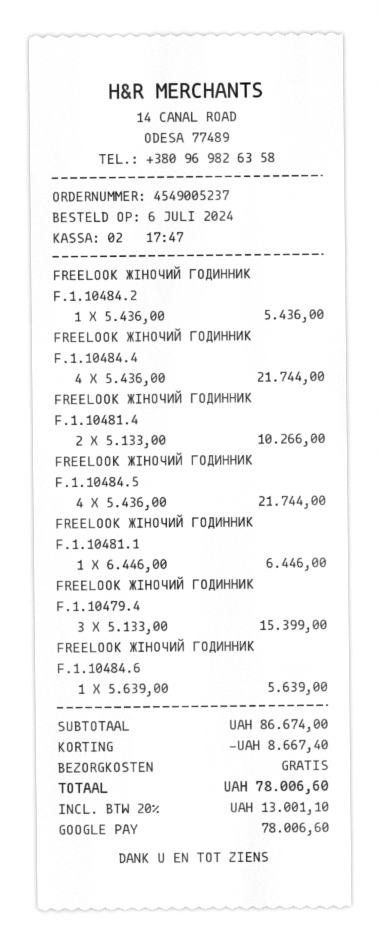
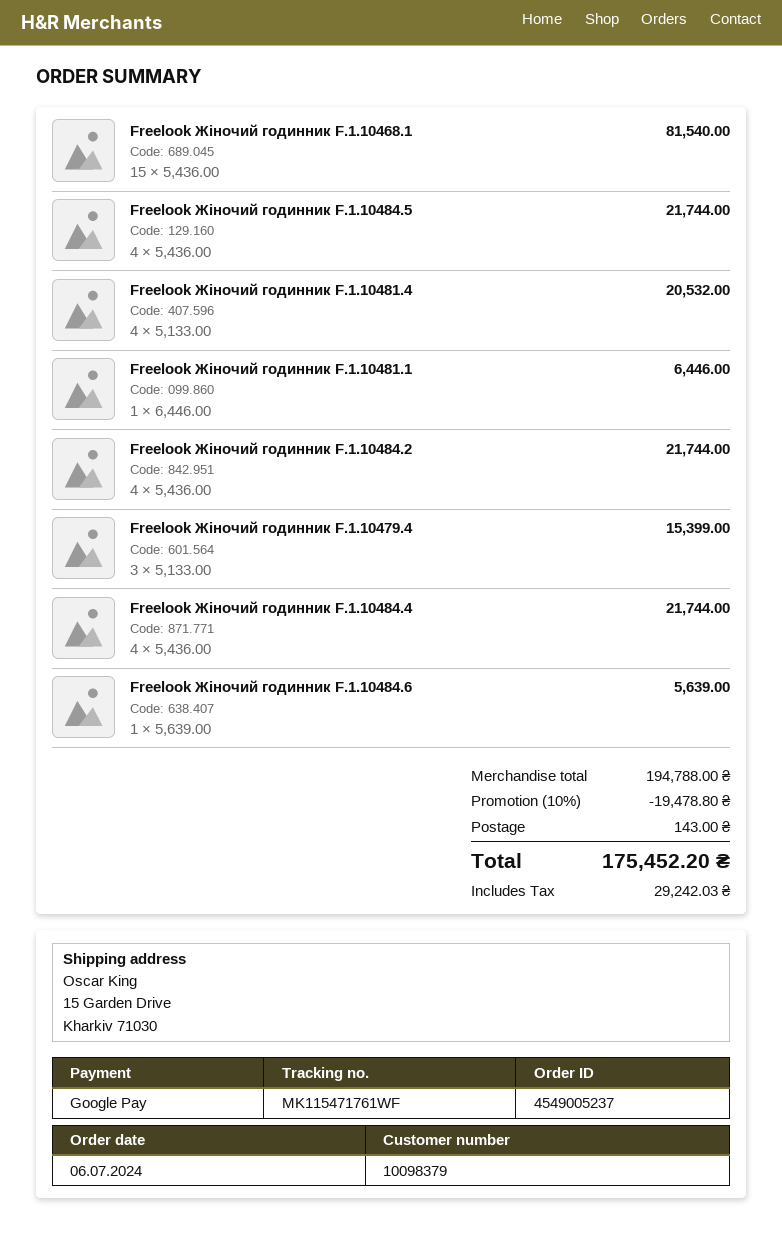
FREELOOK ЖІНОЧИЙ ГОДИННИК F.1.10484.2: 1 x 5436.00 = 5436.00 -> 4 x 5436.00 = 21744.00
FREELOOK ЖІНОЧИЙ ГОДИННИК F.1.10481.4: 2 x 5133.00 = 10266.00 -> 4 x 5133.00 = 20532.00
Freelook Жіночий годинник F.1.10468.1: none -> 15 x 5436.00 = 81540.00
subtotal: 86674.00 -> 194788.00
discount: 8667.40 -> 19478.80
shipping: 0.00 -> 143.00
tax: 13001.10 -> 29242.03
total: 78006.60 -> 175452.20

